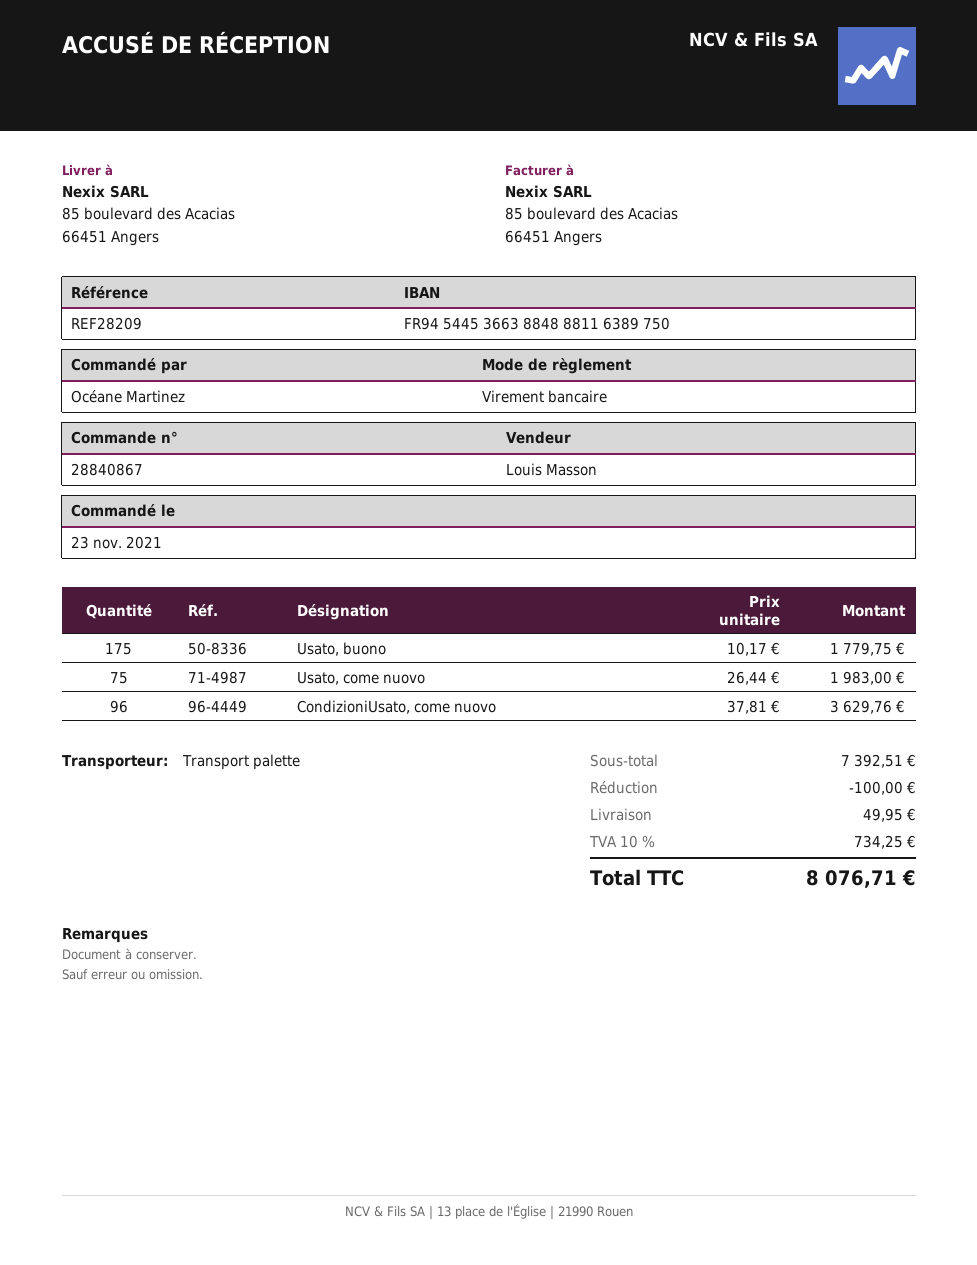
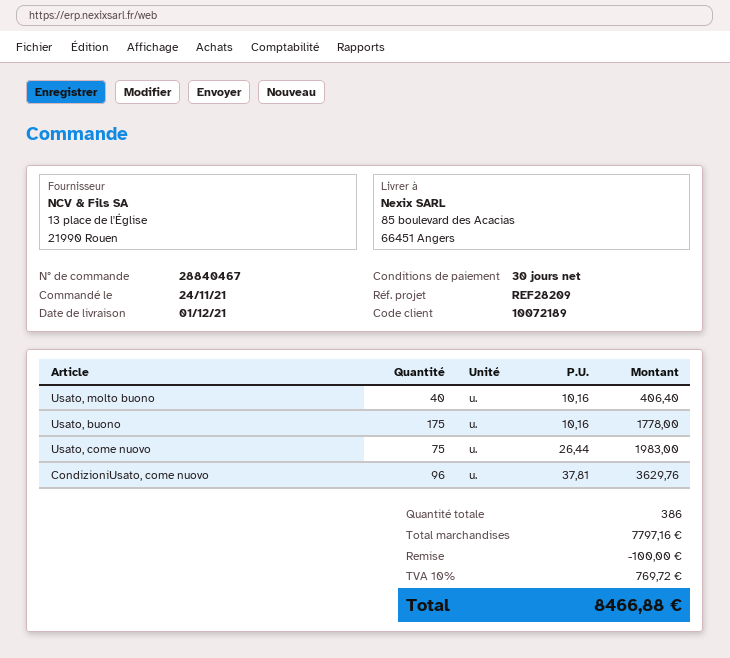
order number: 28840867 -> 28840467
order date: 2021-11-23 -> 2021-11-24
Usato, buono: 175 x 10.17 = 1779.75 -> 175 x 10.16 = 1778.00
Usato, molto buono: none -> 40 x 10.16 = 406.40
subtotal: 7392.51 -> 7797.16
shipping: 49.95 -> none
tax: 10% = 734.25 -> 10% = 769.72
total: 8076.71 -> 8466.88

